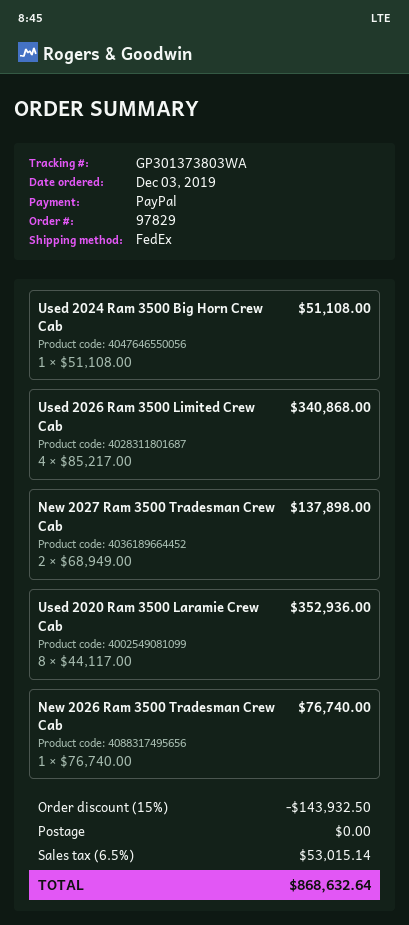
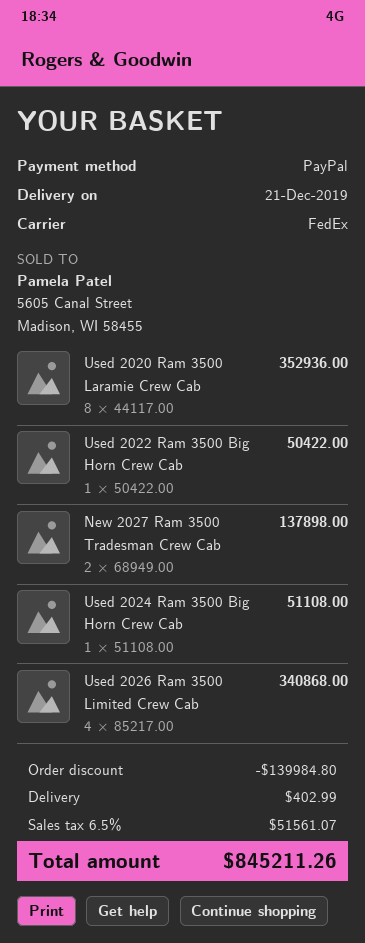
New 2026 Ram 3500 Tradesman Crew Cab: 1 x 76740.00 = 76740.00 -> none
Used 2022 Ram 3500 Big Horn Crew Cab: none -> 1 x 50422.00 = 50422.00
discount: 143932.50 -> 139984.80
shipping: 0.00 -> 402.99
tax: 6.5% = 53015.14 -> 6.5% = 51561.07
total: 868632.64 -> 845211.26

